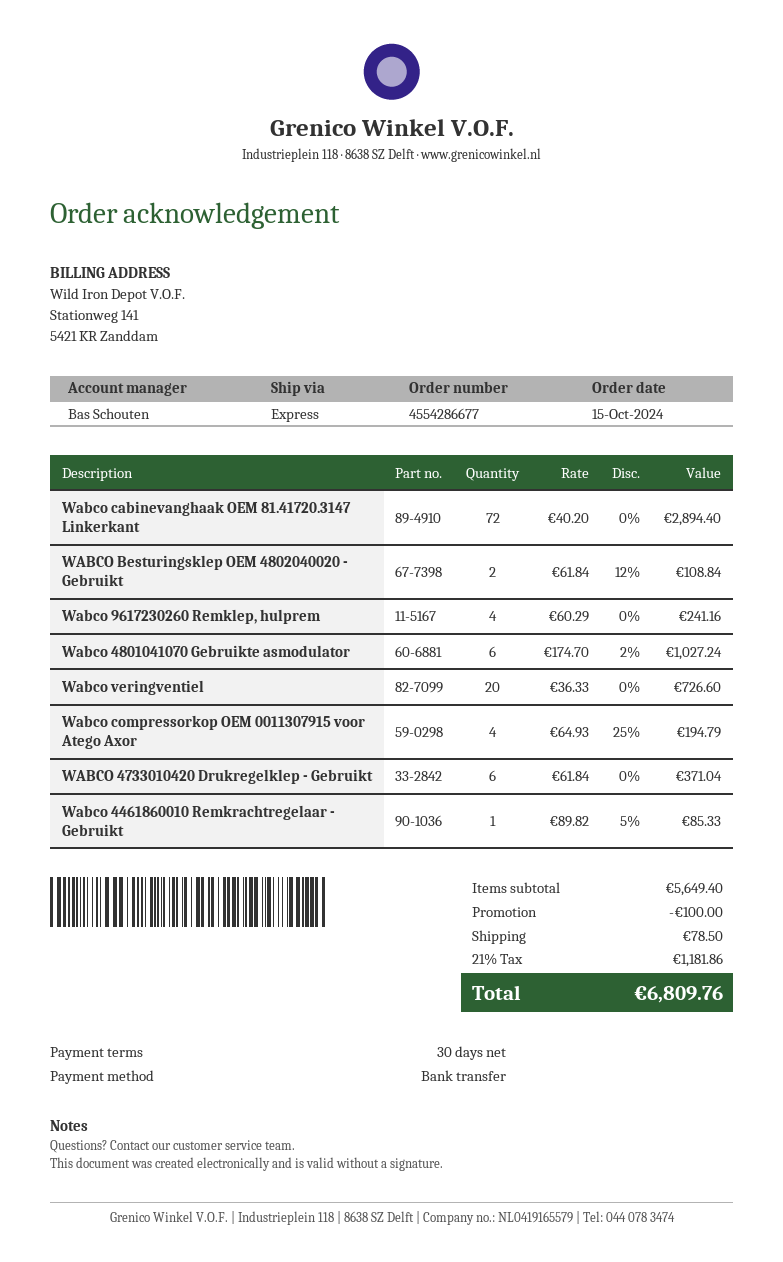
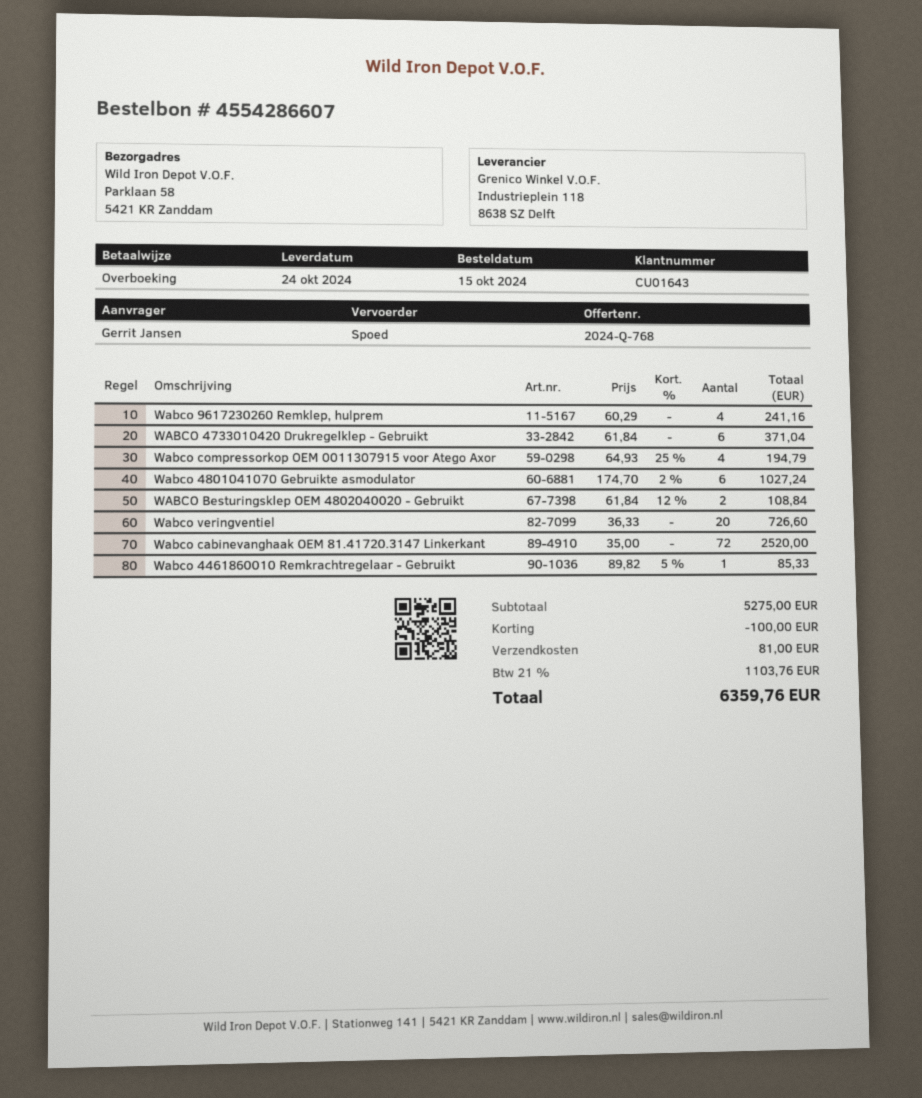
order number: 4554286677 -> 4554286607
Wabco cabinevanghaak OEM 81.41720.3147 Linkerkant: 72 x 40.20 = 2894.40 -> 72 x 35.00 = 2520.00
subtotal: 5649.40 -> 5275.00
shipping: 78.50 -> 81.00
tax: 21% = 1181.86 -> 21% = 1103.76
total: 6809.76 -> 6359.76

